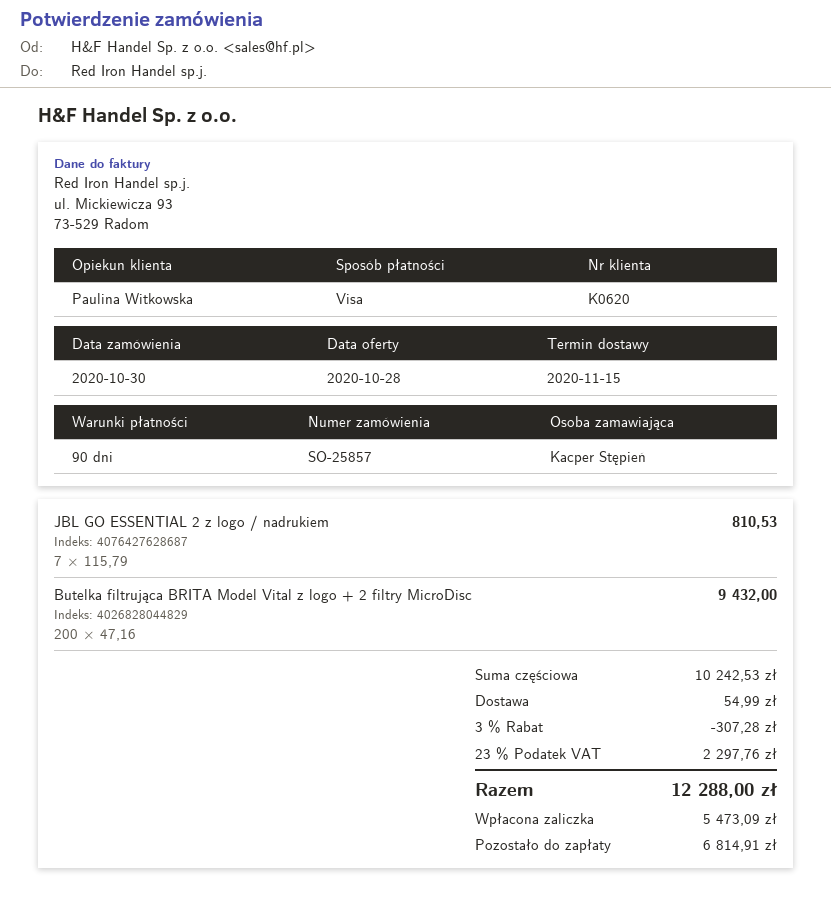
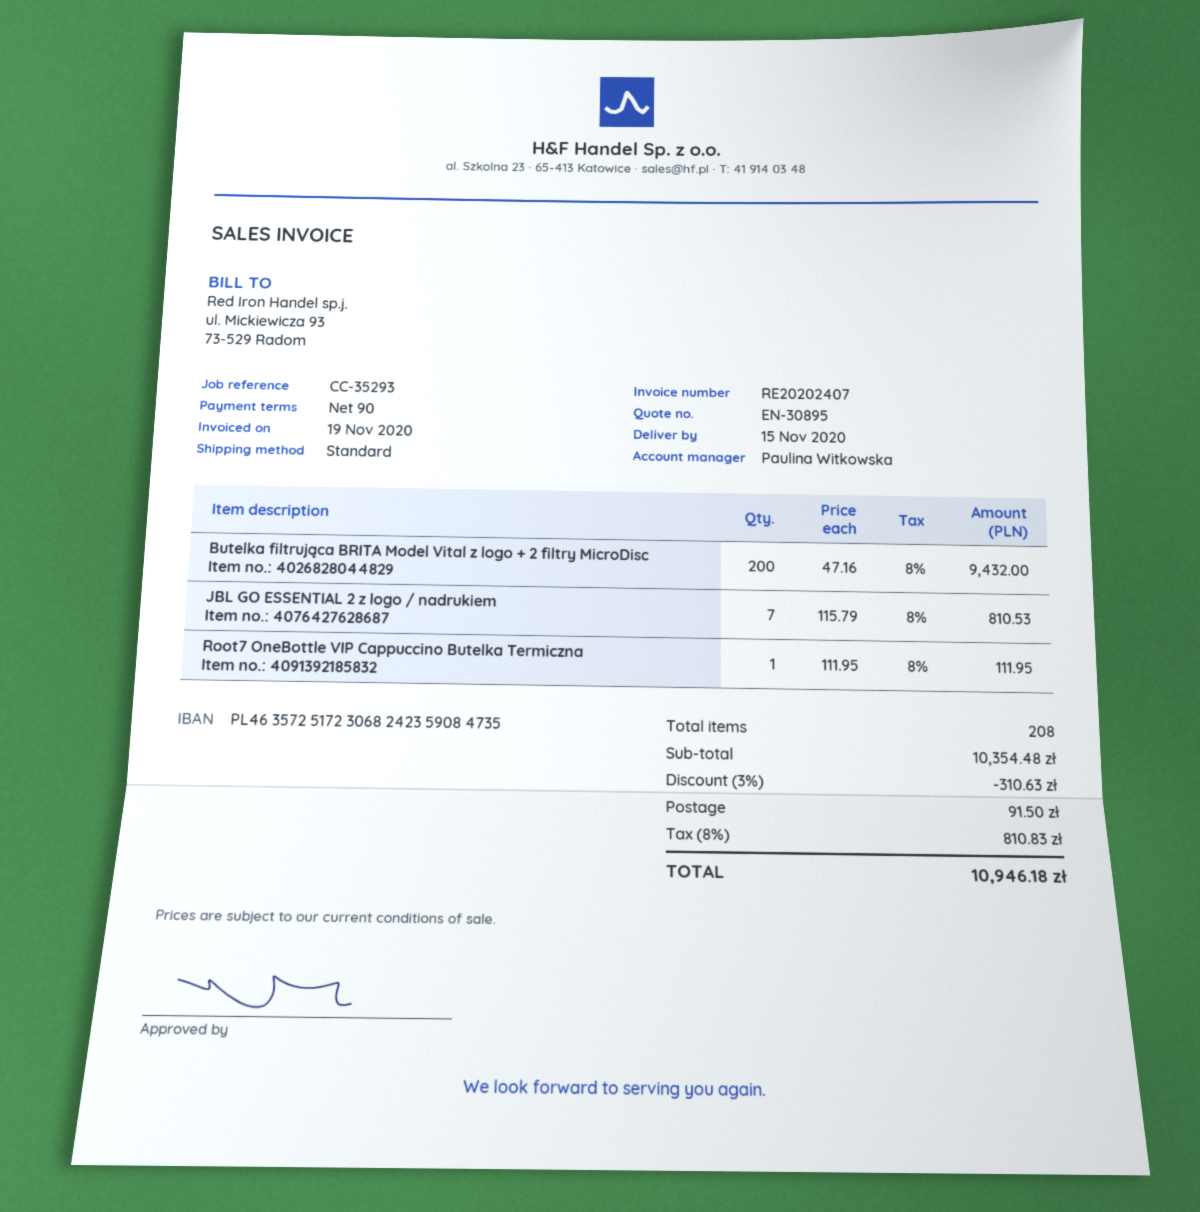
Root7 OneBottle VIP Cappuccino Butelka Termiczna: none -> 1 x 111.95 = 111.95
subtotal: 10242.53 -> 10354.48
discount: 3% = 307.28 -> 3% = 310.63
shipping: 54.99 -> 91.50
tax: 23% = 2297.76 -> 8% = 810.83
total: 12288.00 -> 10946.18

